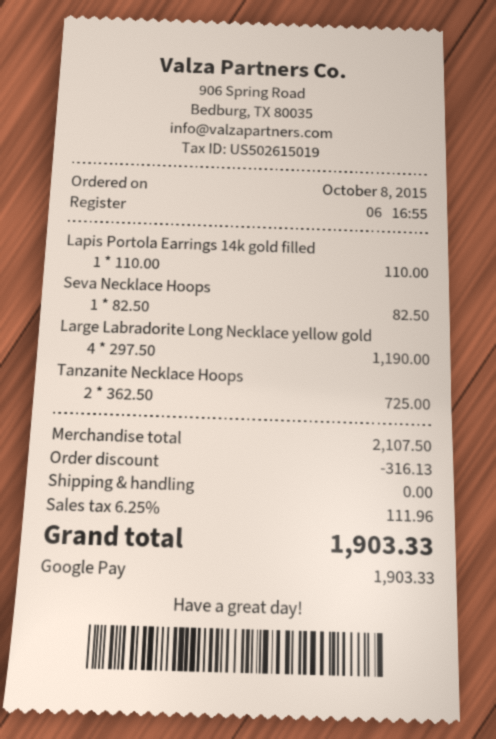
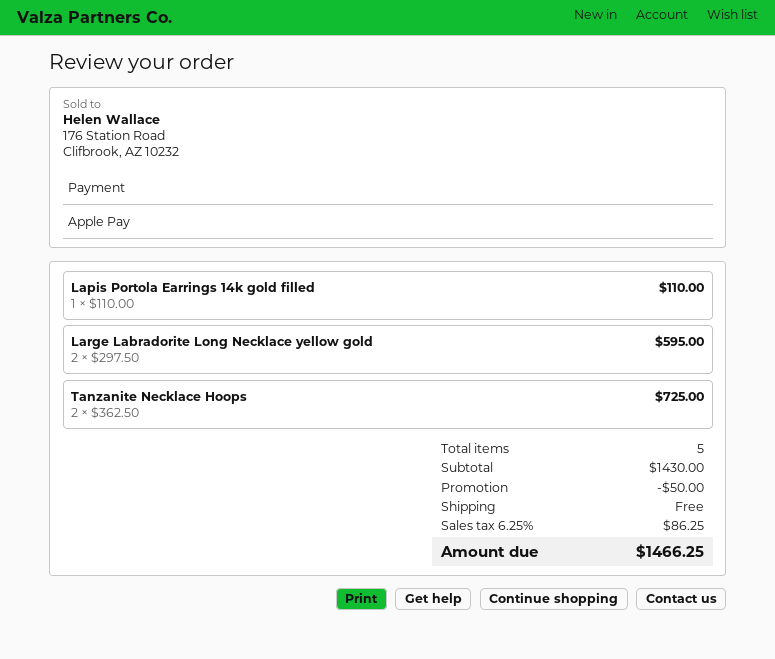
payment method: Google Pay -> Apple Pay
Seva Necklace Hoops: 1 x 82.50 = 82.50 -> none
Large Labradorite Long Necklace yellow gold: 4 x 297.50 = 1190.00 -> 2 x 297.50 = 595.00
subtotal: 2107.50 -> 1430.00
discount: 316.13 -> 50.00
tax: 6.25% = 111.96 -> 6.25% = 86.25
total: 1903.33 -> 1466.25

